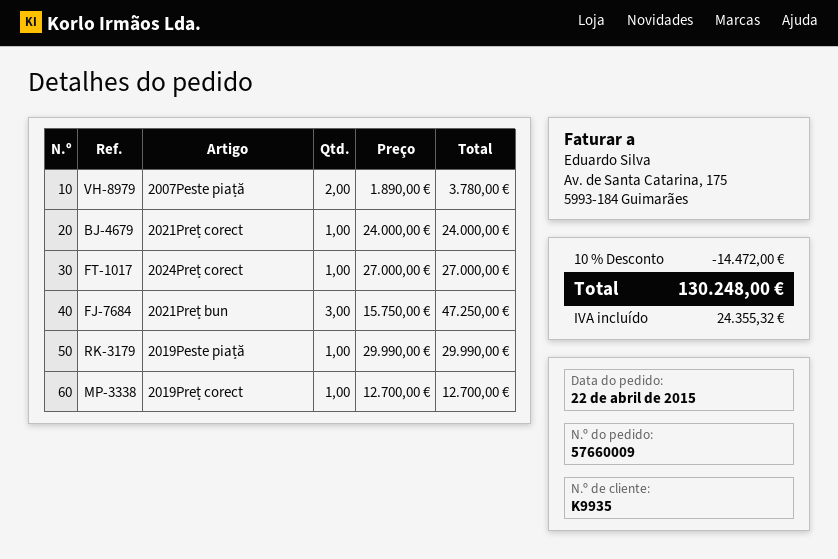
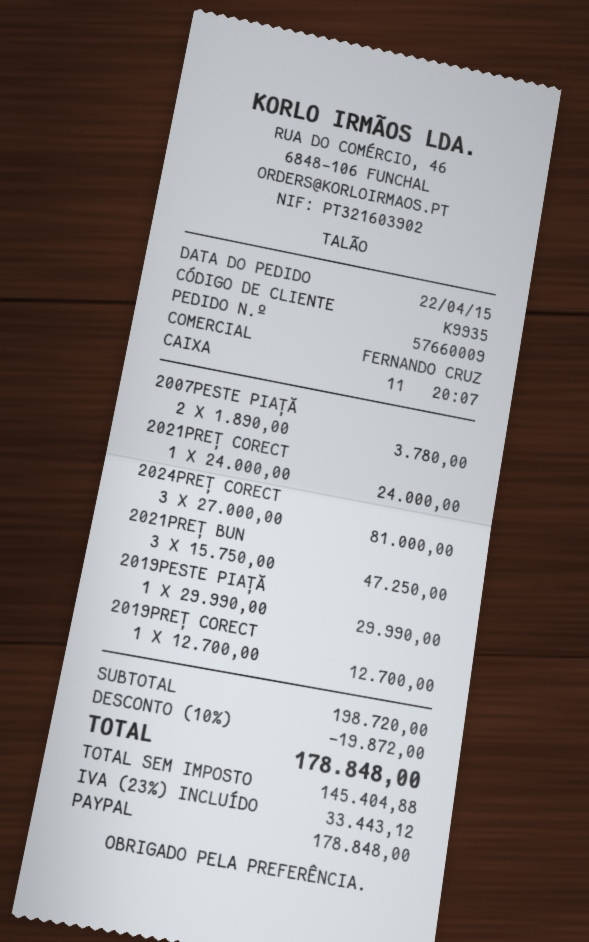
2024Preț corect: 1 x 27000.00 = 27000.00 -> 3 x 27000.00 = 81000.00
discount: 10% = 14472.00 -> 10% = 19872.00
tax: 24355.32 -> 33443.12
total: 130248.00 -> 178848.00

